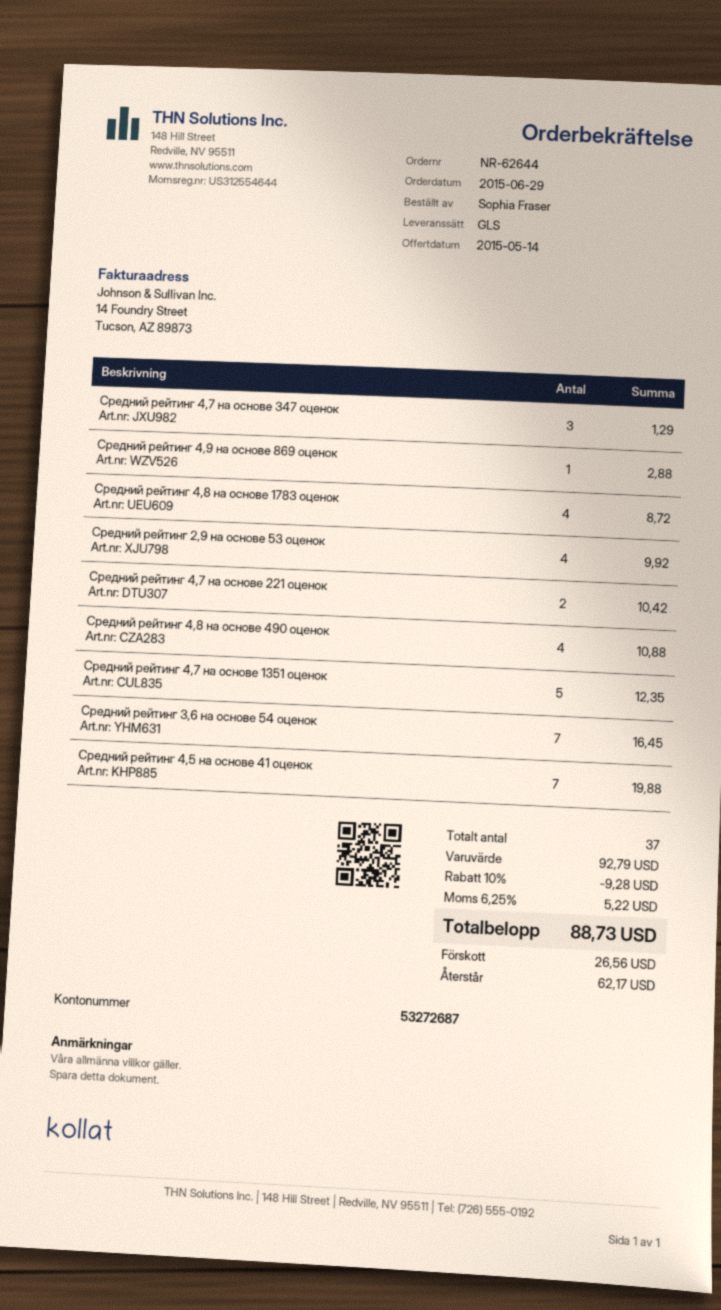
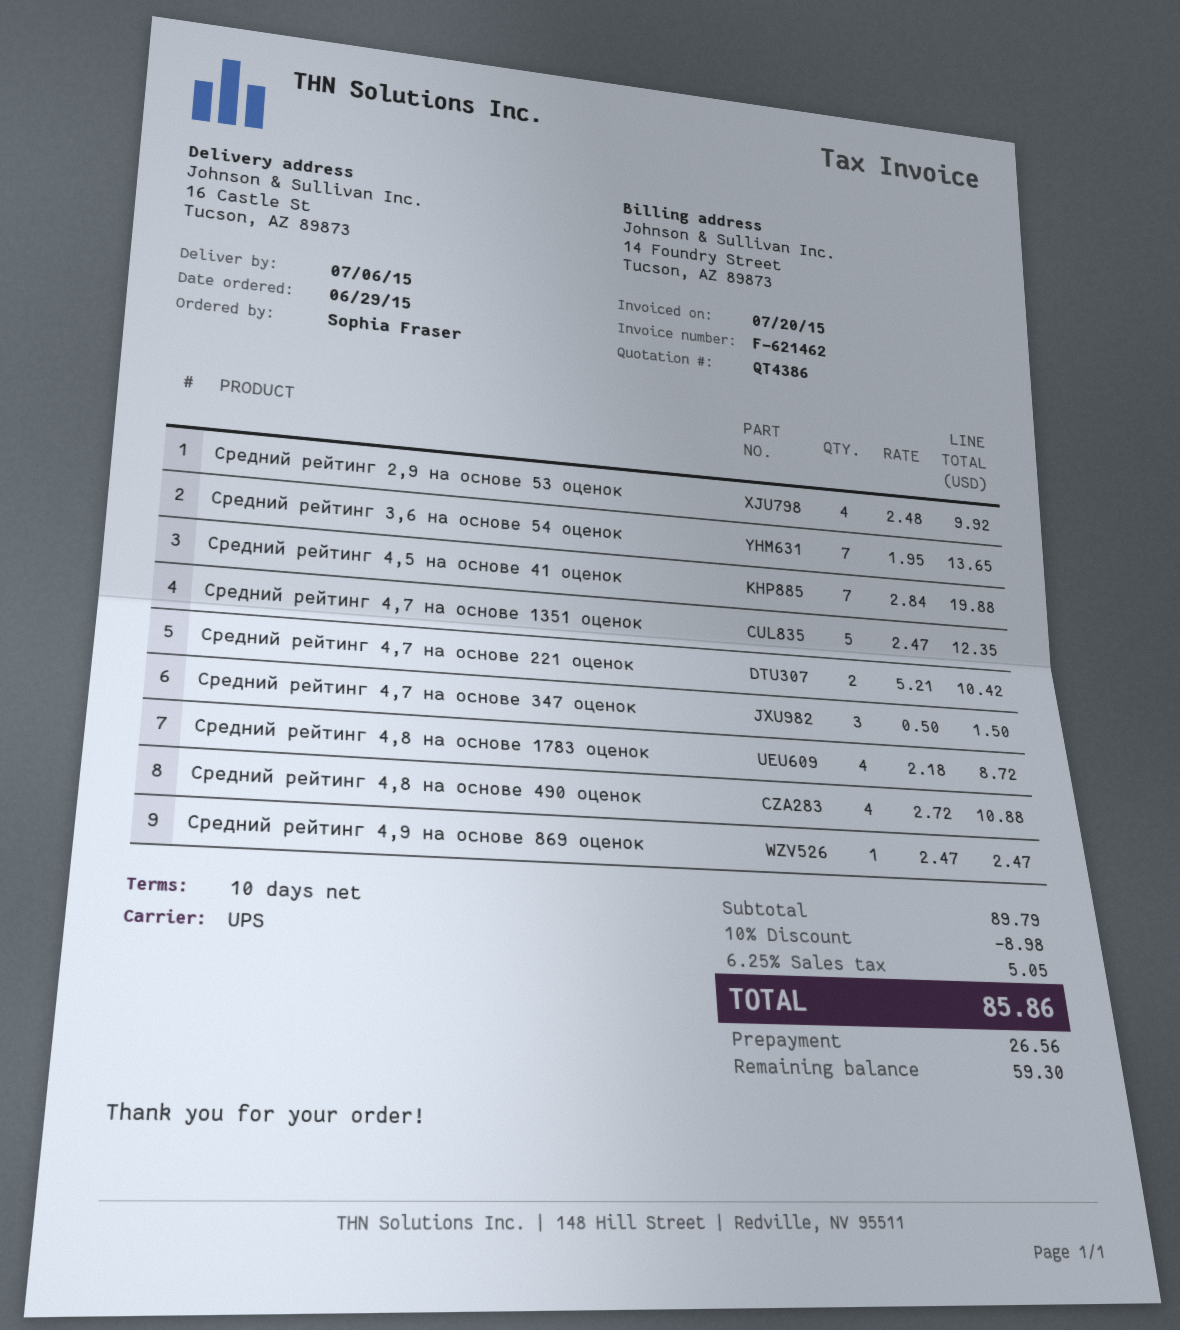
shipping method: GLS -> UPS
Средний рейтинг 4,7 на основе 347 оценок: 3 for 1.29 -> 3 for 1.50
Средний рейтинг 4,9 на основе 869 оценок: 1 for 2.88 -> 1 for 2.47
Средний рейтинг 3,6 на основе 54 оценок: 7 for 16.45 -> 7 for 13.65
subtotal: 92.79 -> 89.79
discount: 10% = 9.28 -> 10% = 8.98
tax: 6.25% = 5.22 -> 6.25% = 5.05
total: 88.73 -> 85.86
balance: 62.17 -> 59.30

